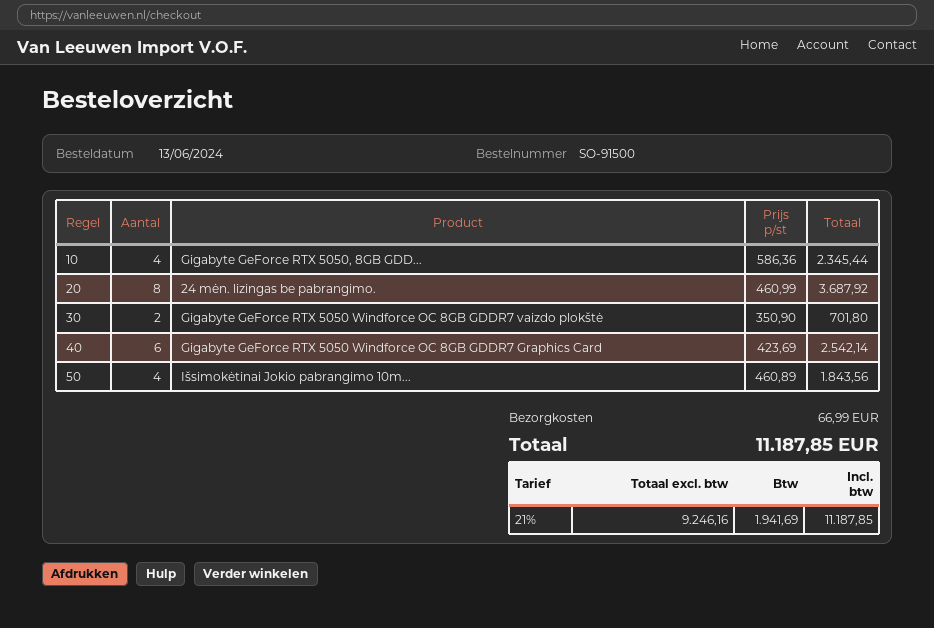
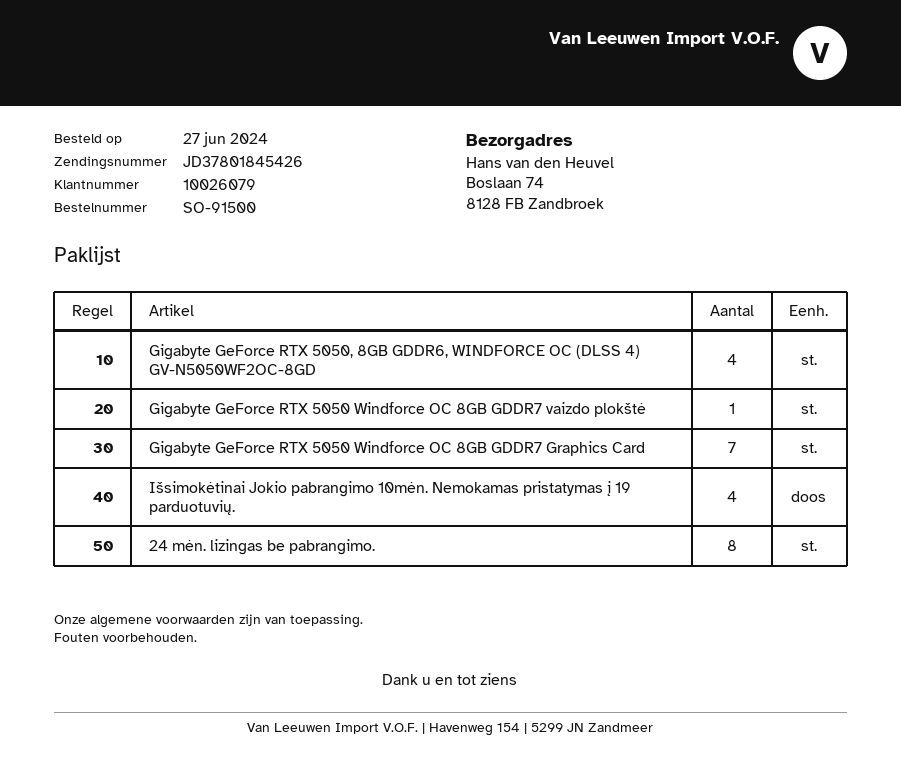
order date: 2024-06-13 -> 2024-06-27
Gigabyte GeForce RTX 5050 Windforce OC 8GB GDDR7 vaizdo plokštė: 2 -> 1
Gigabyte GeForce RTX 5050 Windforce OC 8GB GDDR7 Graphics Card: 6 -> 7

